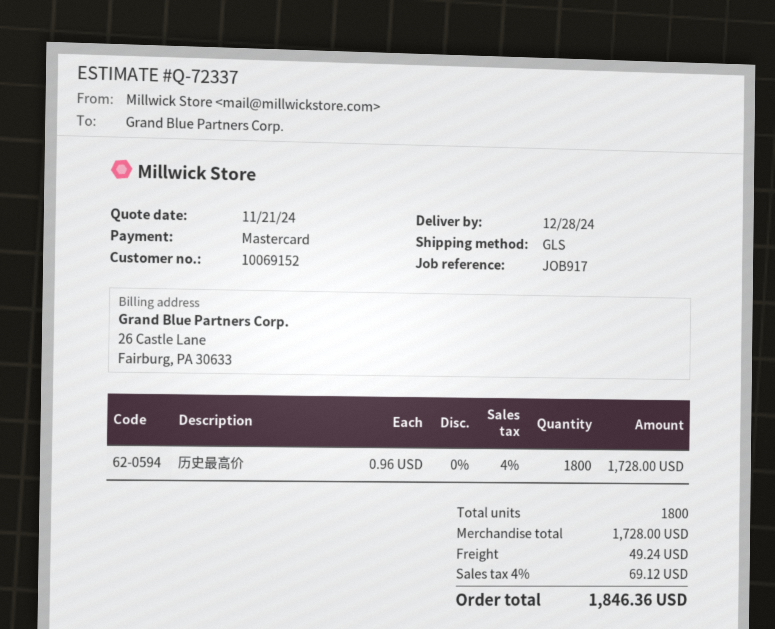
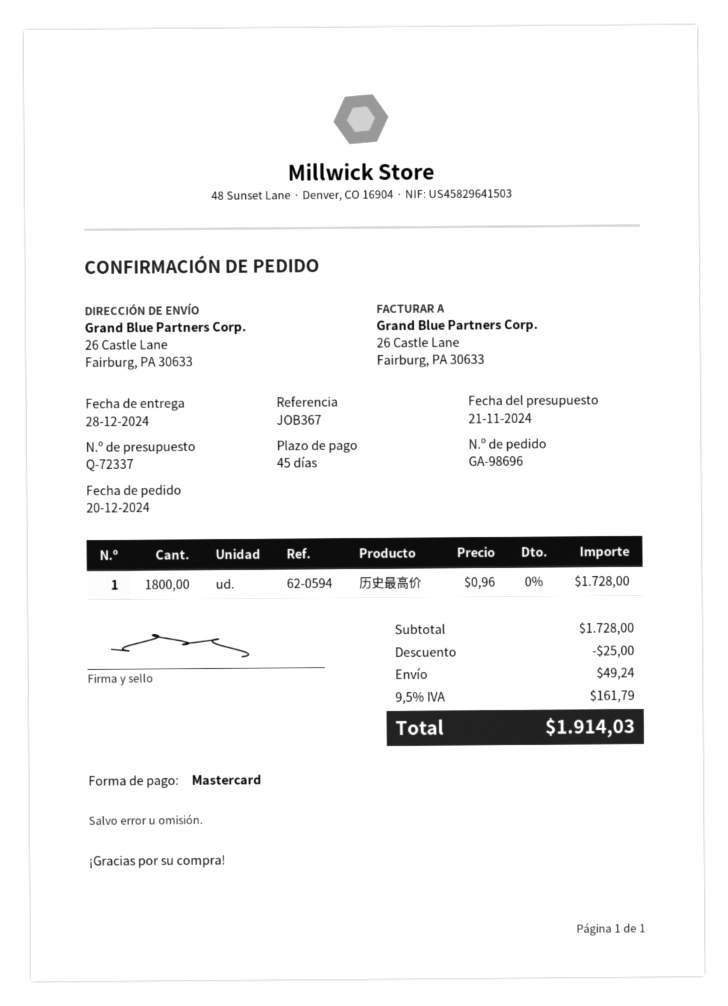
reference: JOB917 -> JOB367
discount: none -> 25.00
tax: 4% = 69.12 -> 9.5% = 161.79
total: 1846.36 -> 1914.03

